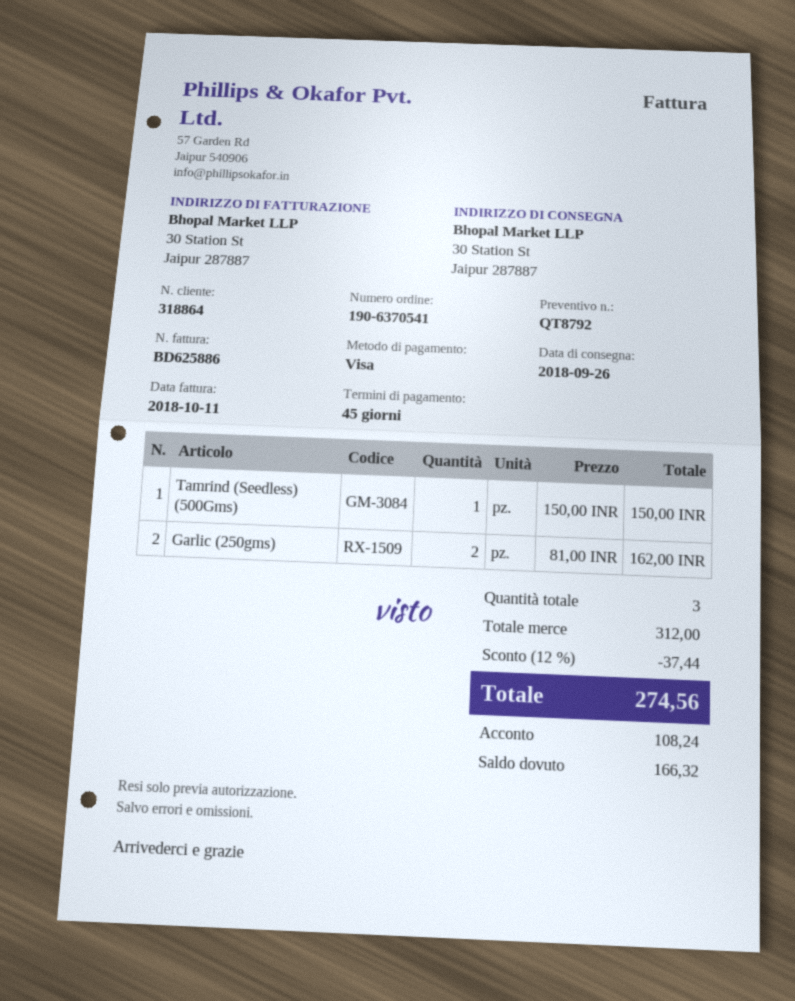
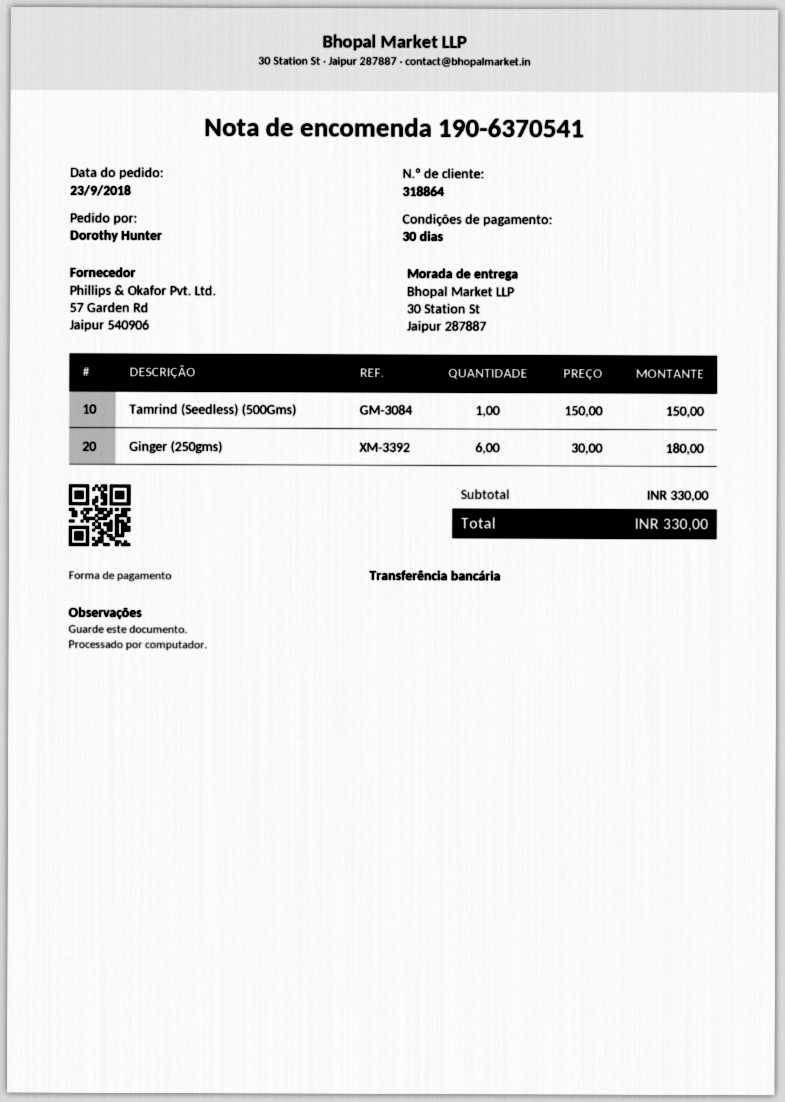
payment terms: 45 days -> 30 days
payment method: Visa -> bank transfer
Garlic (250gms): 2 x 81.00 = 162.00 -> none
Ginger (250gms): none -> 6 x 30.00 = 180.00
subtotal: 312.00 -> 330.00
discount: 12% = 37.44 -> none
total: 274.56 -> 330.00

